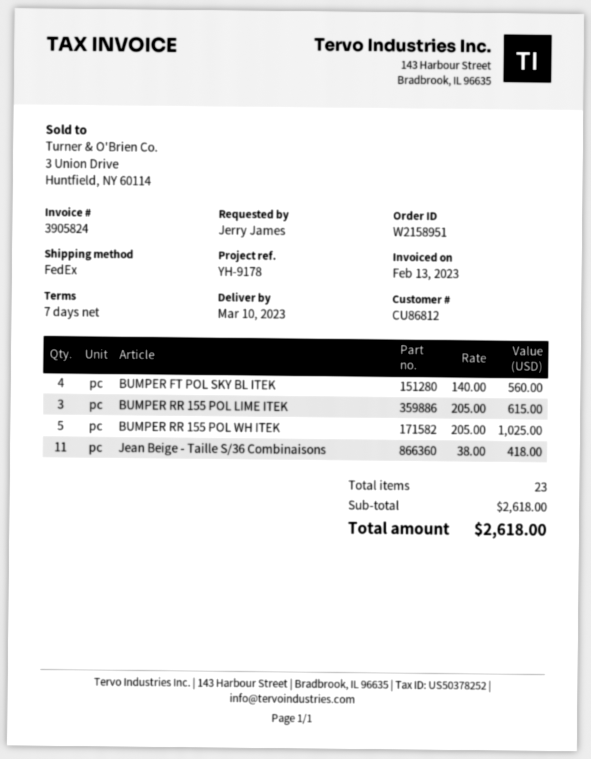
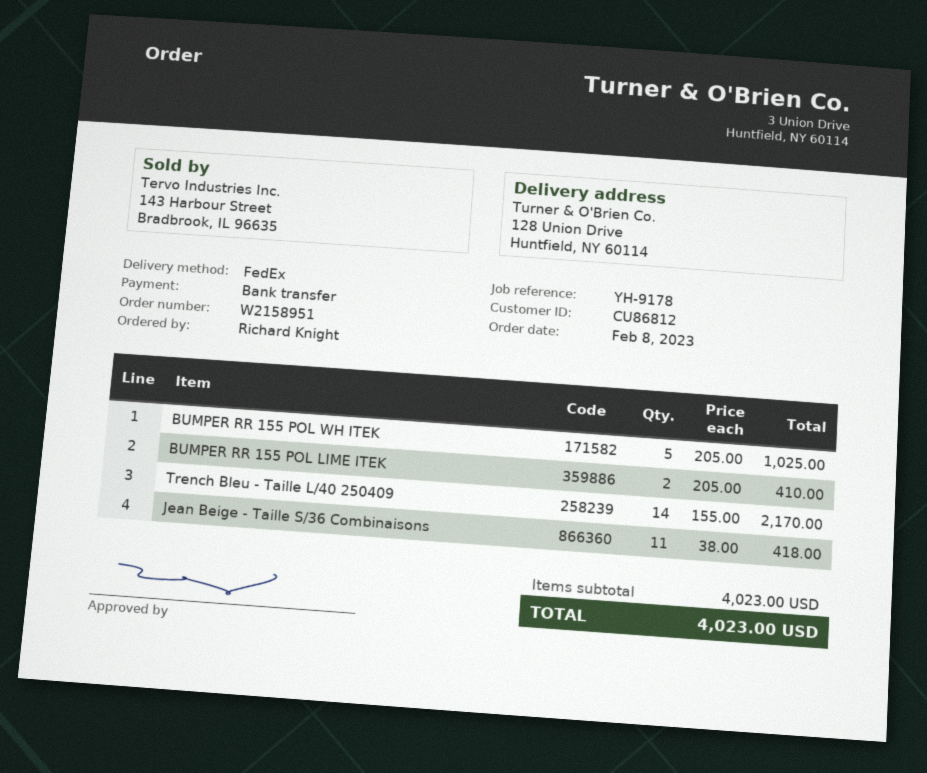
ordered by: Jerry James -> Richard Knight
BUMPER FT POL SKY BL ITEK: 4 x 140.00 = 560.00 -> none
BUMPER RR 155 POL LIME ITEK: 3 x 205.00 = 615.00 -> 2 x 205.00 = 410.00
Trench Bleu - Taille L/40 250409: none -> 14 x 155.00 = 2170.00
subtotal: 2618.00 -> 4023.00
total: 2618.00 -> 4023.00

